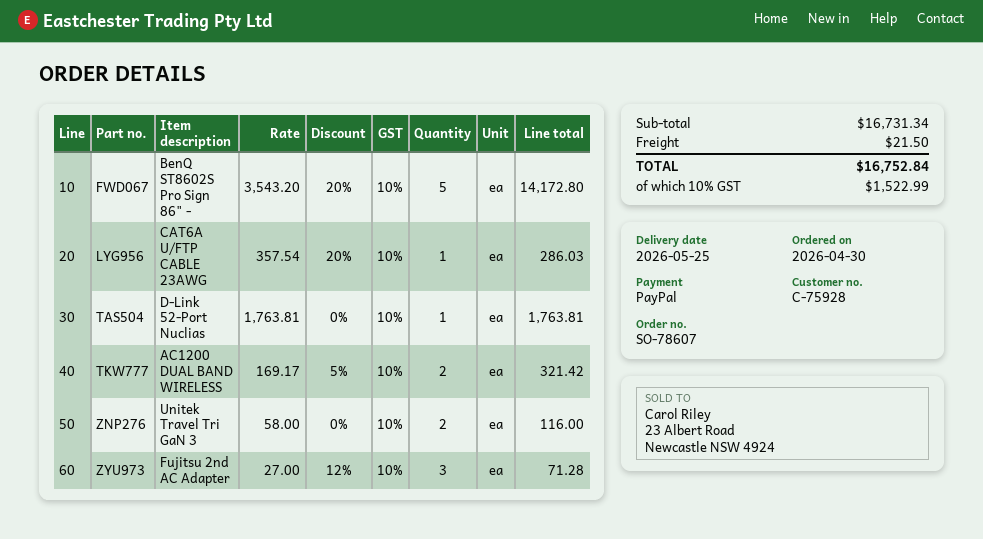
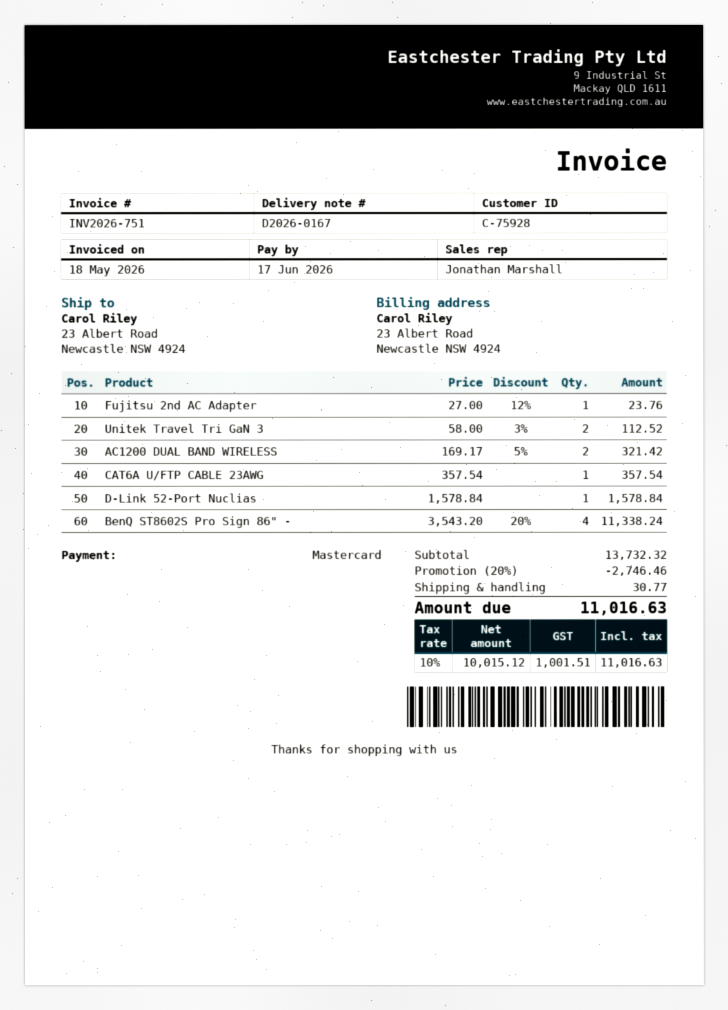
payment method: PayPal -> Mastercard
BenQ ST8602S Pro Sign 86" -: 5 x 3543.20 - 20% = 14172.80 -> 4 x 3543.20 - 20% = 11338.24
CAT6A U/FTP CABLE 23AWG: 1 x 357.54 - 20% = 286.03 -> 1 x 357.54 = 357.54
D-Link 52-Port Nuclias: 1 x 1763.81 = 1763.81 -> 1 x 1578.84 = 1578.84
Unitek Travel Tri GaN 3: 2 x 58.00 = 116.00 -> 2 x 58.00 - 3% = 112.52
Fujitsu 2nd AC Adapter: 3 x 27.00 - 12% = 71.28 -> 1 x 27.00 - 12% = 23.76
subtotal: 16731.34 -> 13732.32
discount: none -> 20% = 2746.46
shipping: 21.50 -> 30.77
tax: 10% = 1522.99 -> 10% = 1001.51
total: 16752.84 -> 11016.63

